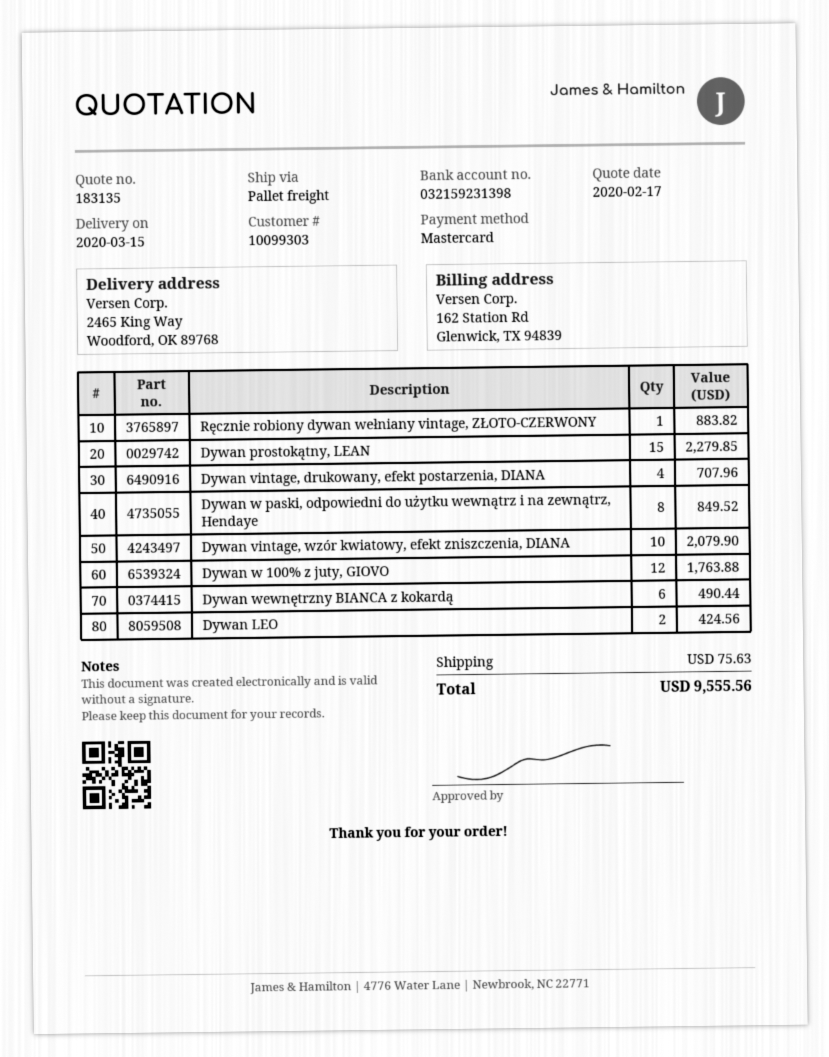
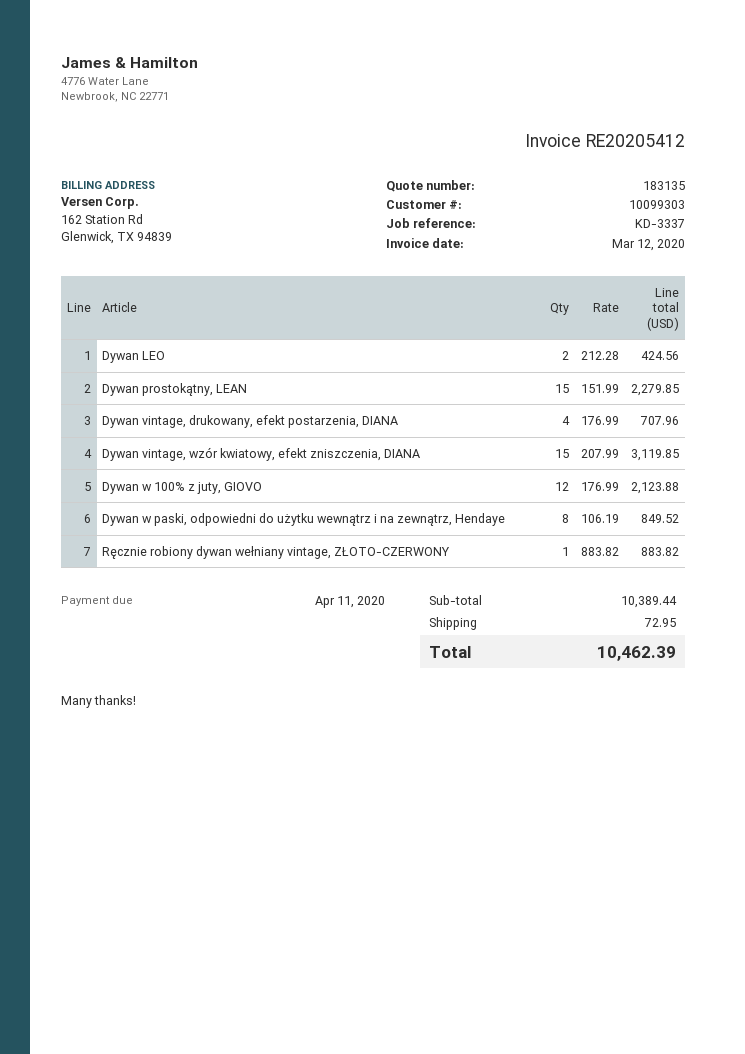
Dywan vintage, wzór kwiatowy, efekt zniszczenia, DIANA: 10 for 2079.90 -> 15 for 3119.85
Dywan w 100% z juty, GIOVO: 12 for 1763.88 -> 12 for 2123.88
Dywan wewnętrzny BIANCA z kokardą: 6 for 490.44 -> none
shipping: 75.63 -> 72.95
total: 9555.56 -> 10462.39

